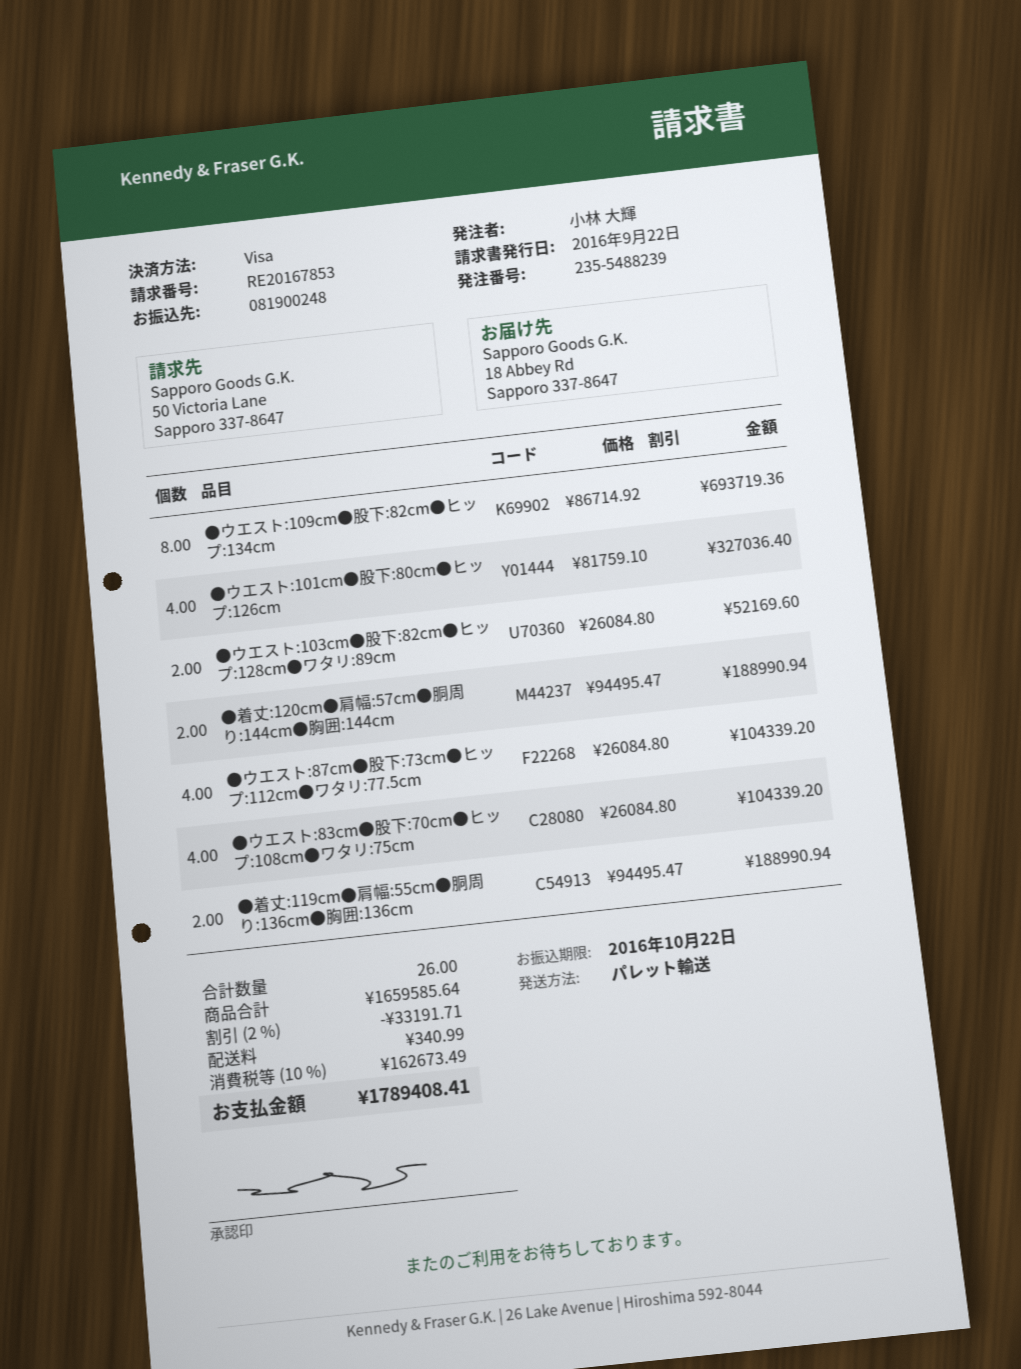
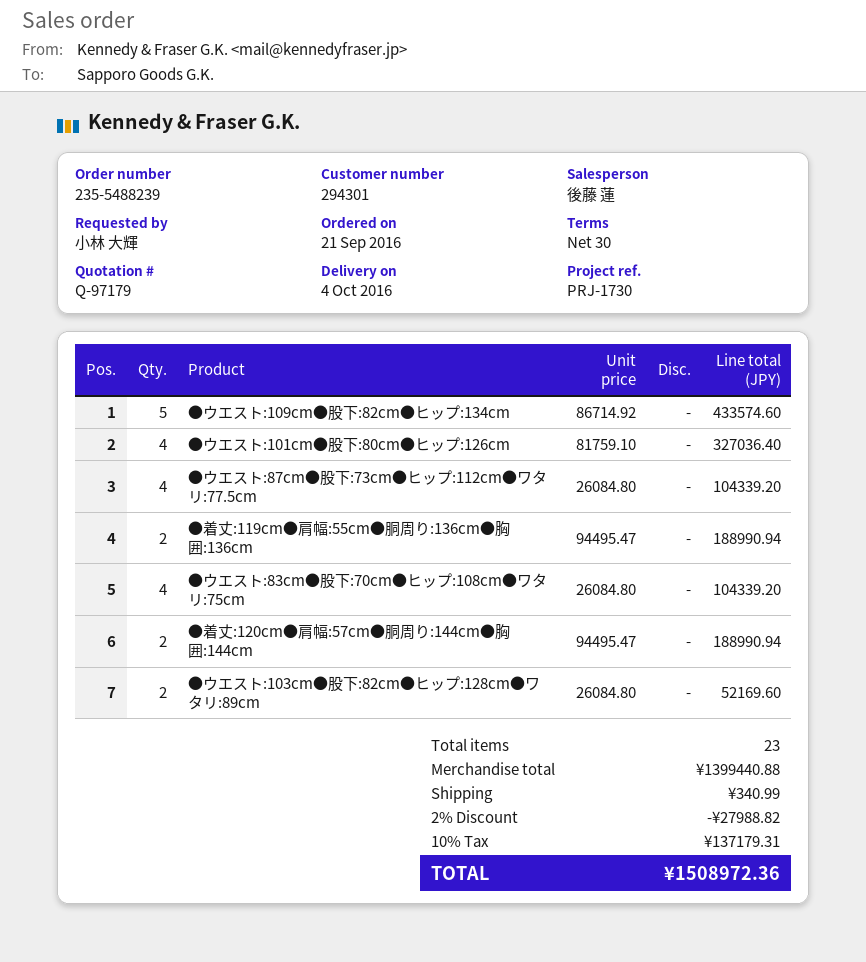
●ウエスト:109cm●股下:82cm●ヒップ:134cm: 8 x 86714.92 = 693719.36 -> 5 x 86714.92 = 433574.60
total quantity: 26 -> 23
subtotal: 1659585.64 -> 1399440.88
discount: 2% = 33191.71 -> 2% = 27988.82
tax: 10% = 162673.49 -> 10% = 137179.31
total: 1789408.41 -> 1508972.36

